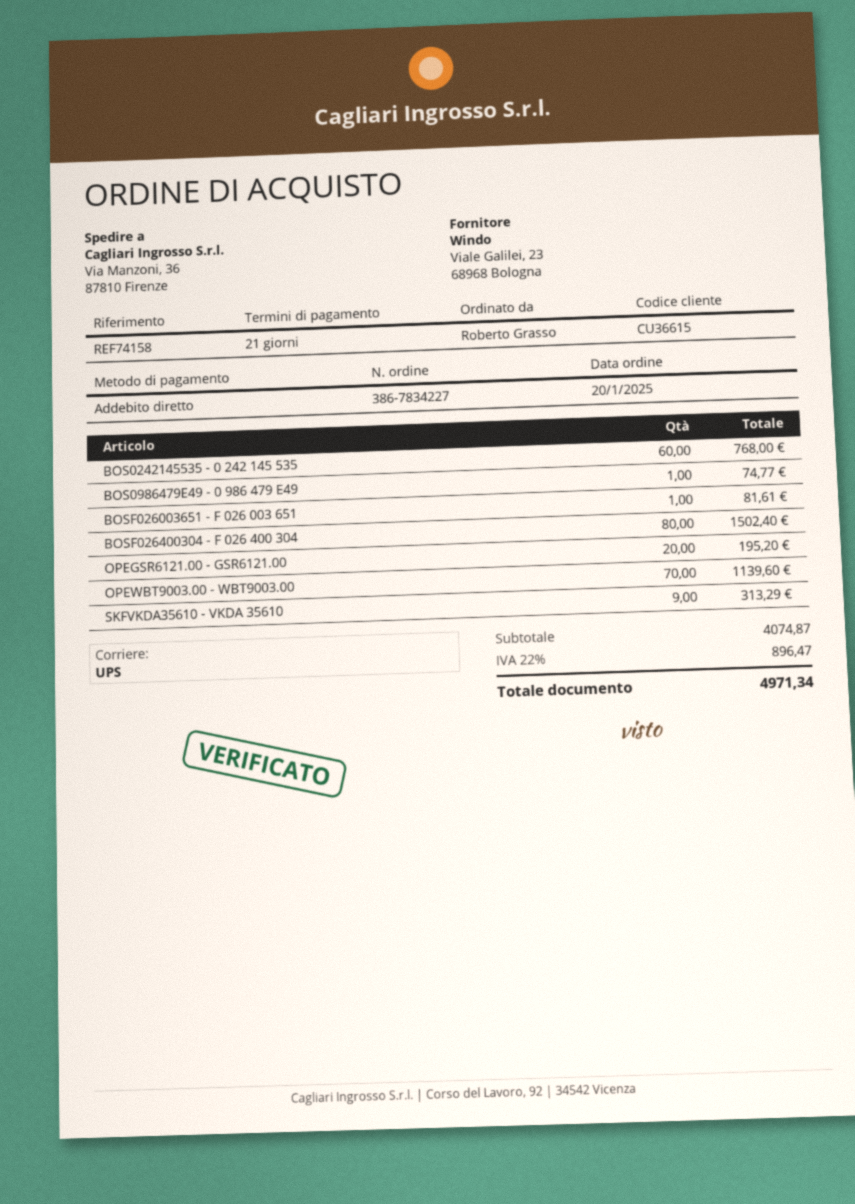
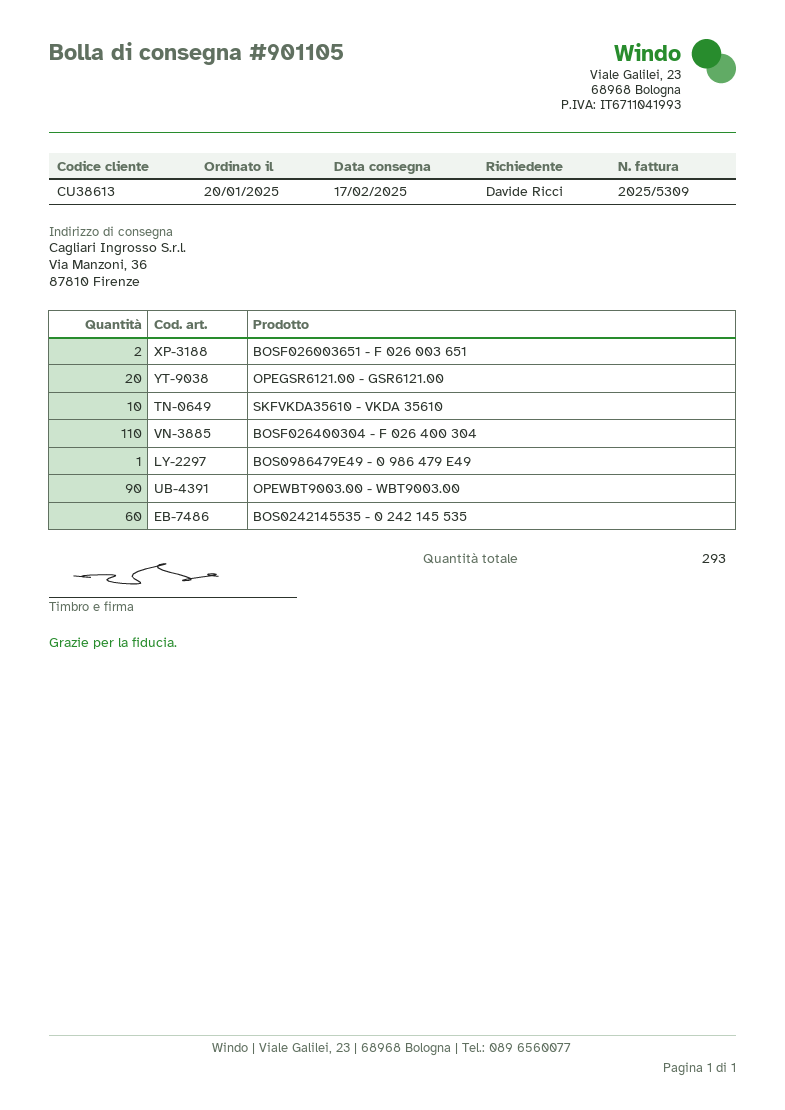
customer number: CU36615 -> CU38613
ordered by: Roberto Grasso -> Davide Ricci
BOSF026003651 - F 026 003 651: 1 -> 2
BOSF026400304 - F 026 400 304: 80 -> 110
OPEWBT9003.00 - WBT9003.00: 70 -> 90
SKFVKDA35610 - VKDA 35610: 9 -> 10

